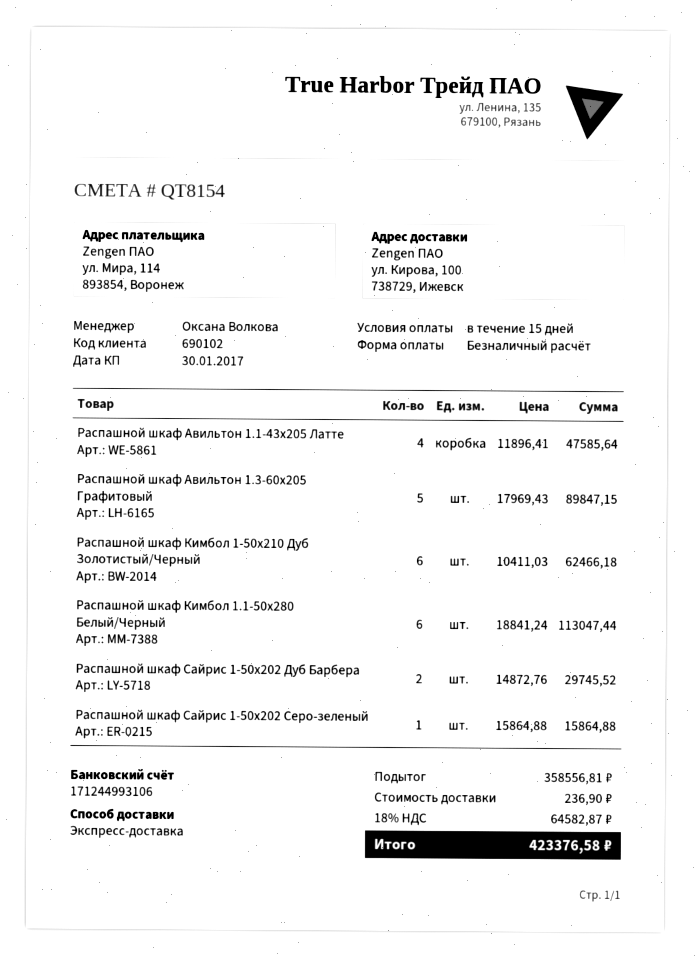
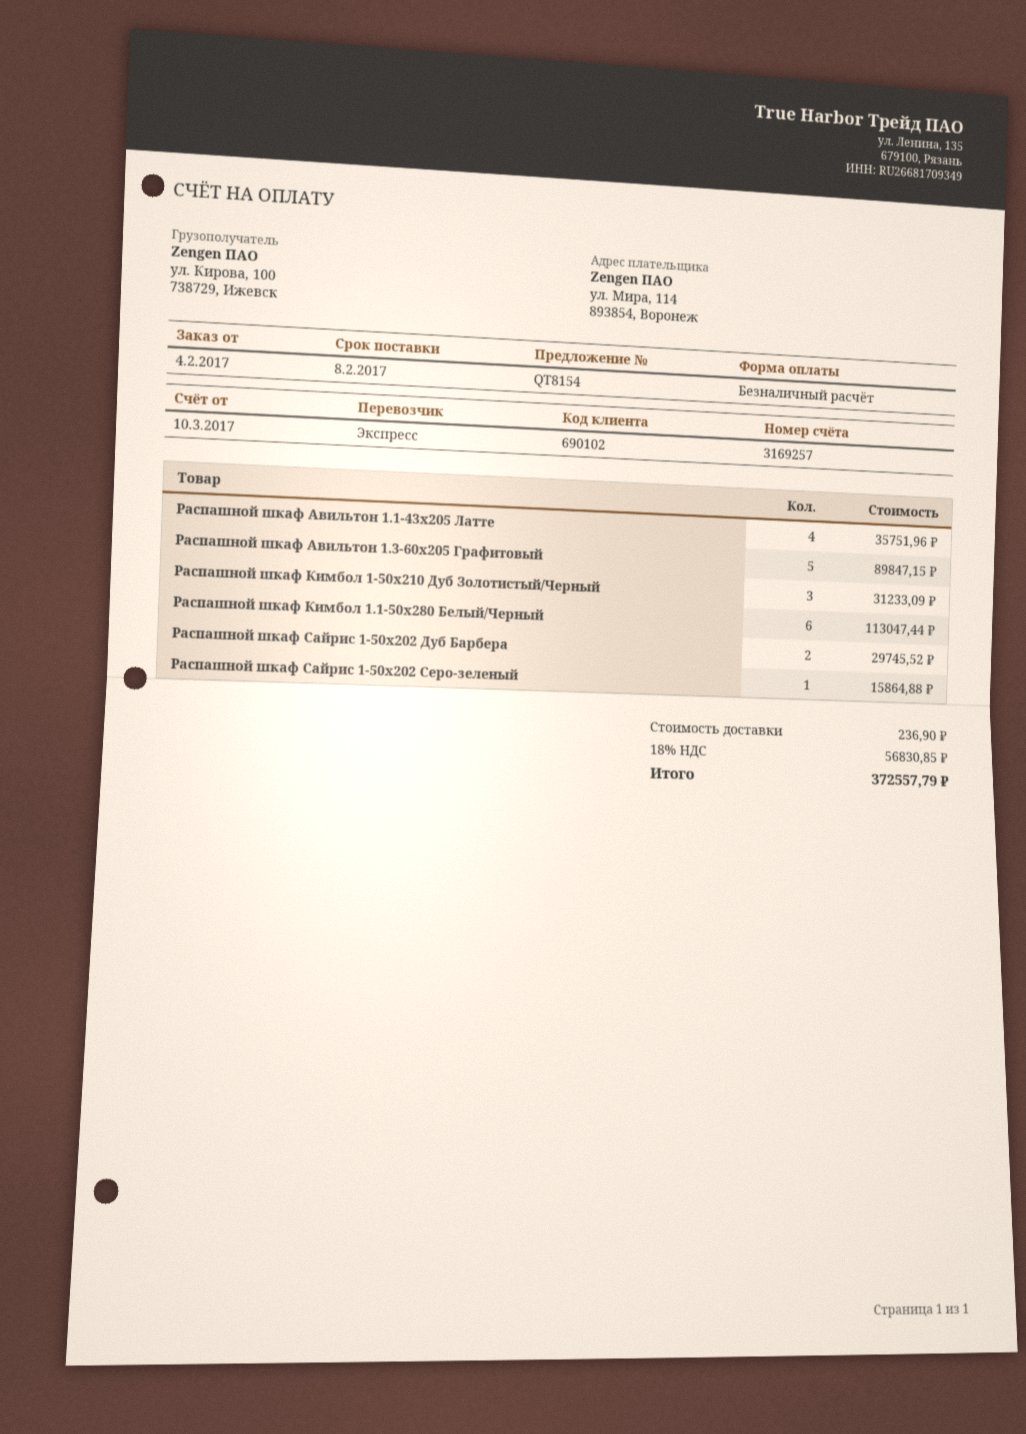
Распашной шкаф Авильтон 1.1-43x205 Латте: 4 for 47585.64 -> 4 for 35751.96
Распашной шкаф Кимбол 1-50x210 Дуб Золотистый/Черный: 6 for 62466.18 -> 3 for 31233.09
tax: 18% = 64582.87 -> 18% = 56830.85
total: 423376.58 -> 372557.79

